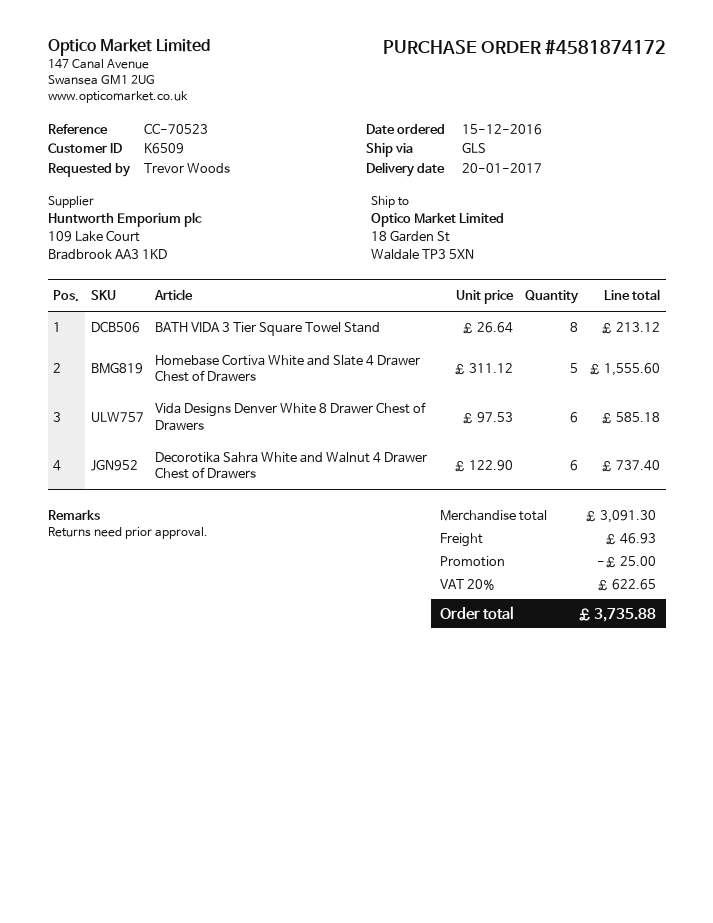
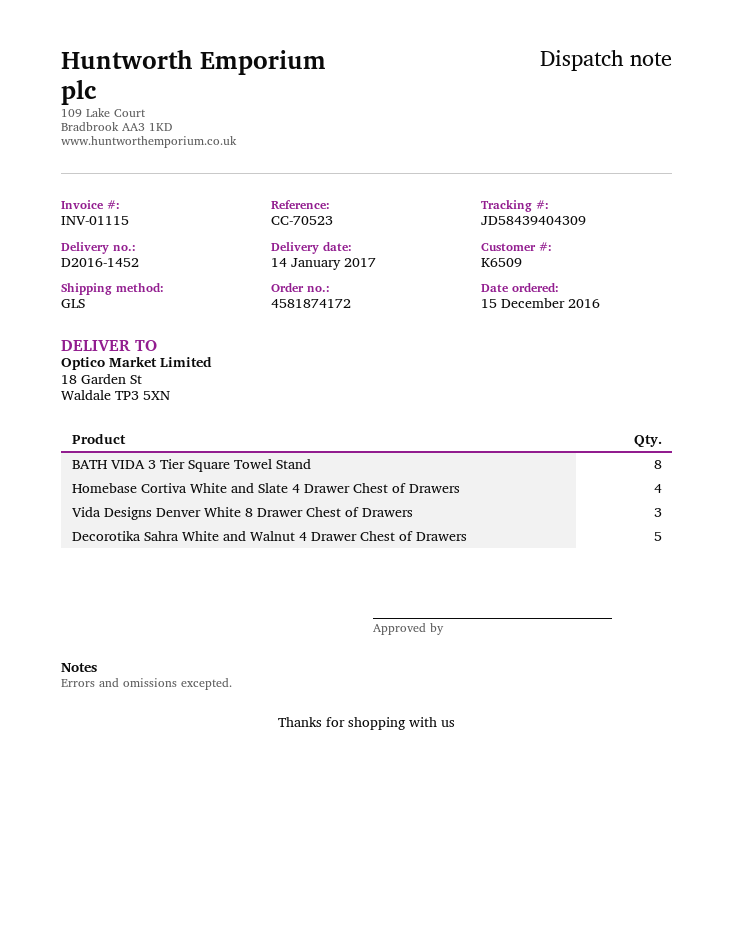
delivery date: 2017-01-20 -> 2017-01-14
Homebase Cortiva White and Slate 4 Drawer Chest of Drawers: 5 -> 4
Vida Designs Denver White 8 Drawer Chest of Drawers: 6 -> 3
Decorotika Sahra White and Walnut 4 Drawer Chest of Drawers: 6 -> 5

